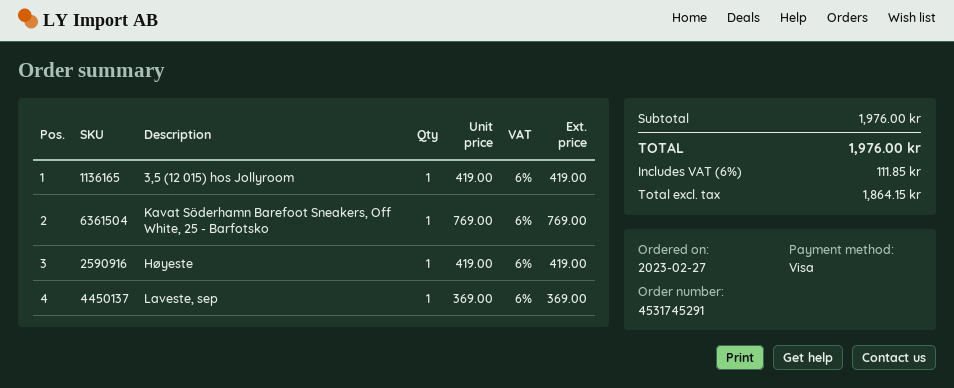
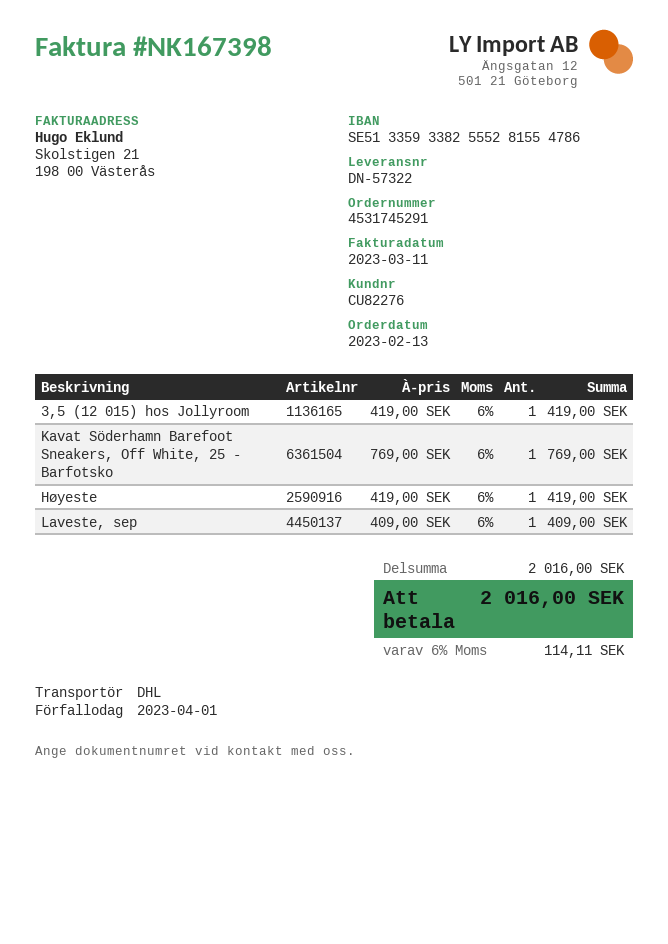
order date: 2023-02-27 -> 2023-02-13
Laveste, sep: 1 x 369.00 = 369.00 -> 1 x 409.00 = 409.00
subtotal: 1976.00 -> 2016.00
tax: 6% = 111.85 -> 6% = 114.11
total: 1976.00 -> 2016.00

